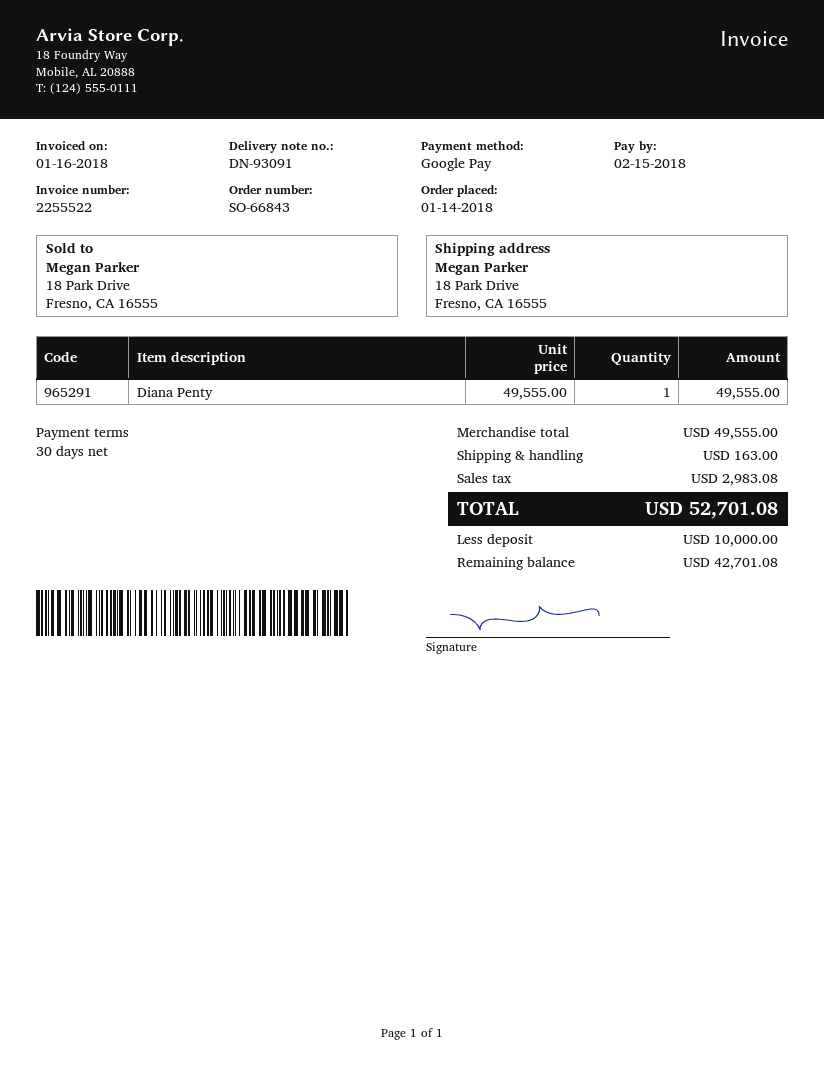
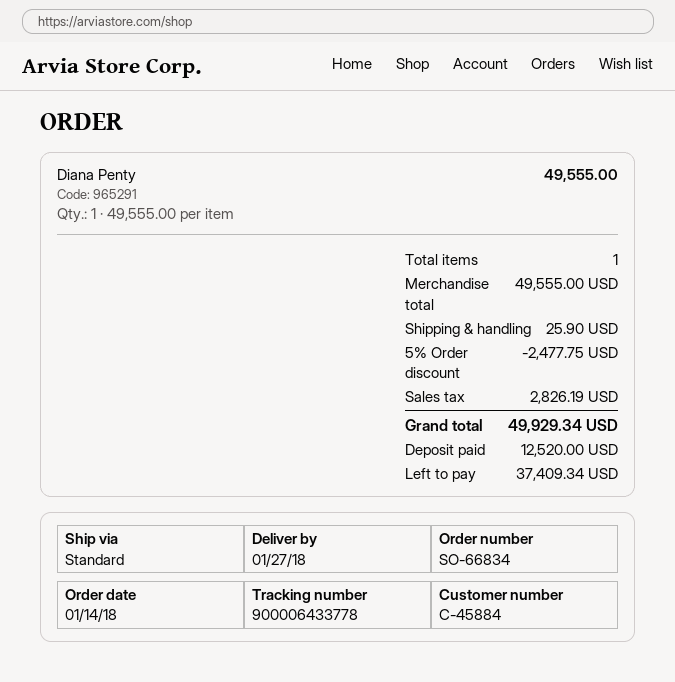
order number: SO-66843 -> SO-66834
discount: none -> 5% = 2477.75
shipping: 163.00 -> 25.90
tax: 2983.08 -> 2826.19
total: 52701.08 -> 49929.34
deposit: 10000.00 -> 12520.00
balance: 42701.08 -> 37409.34

